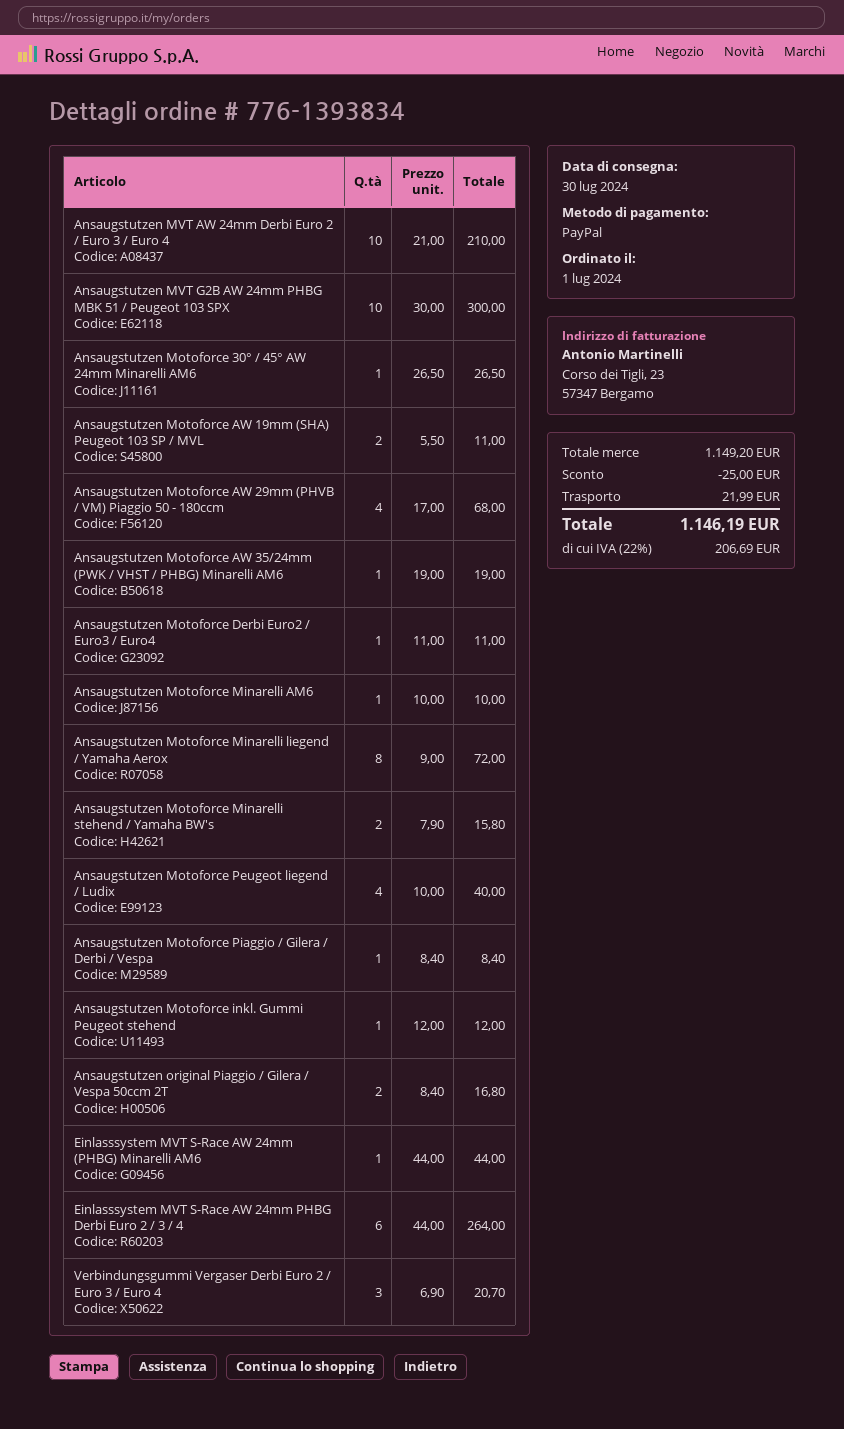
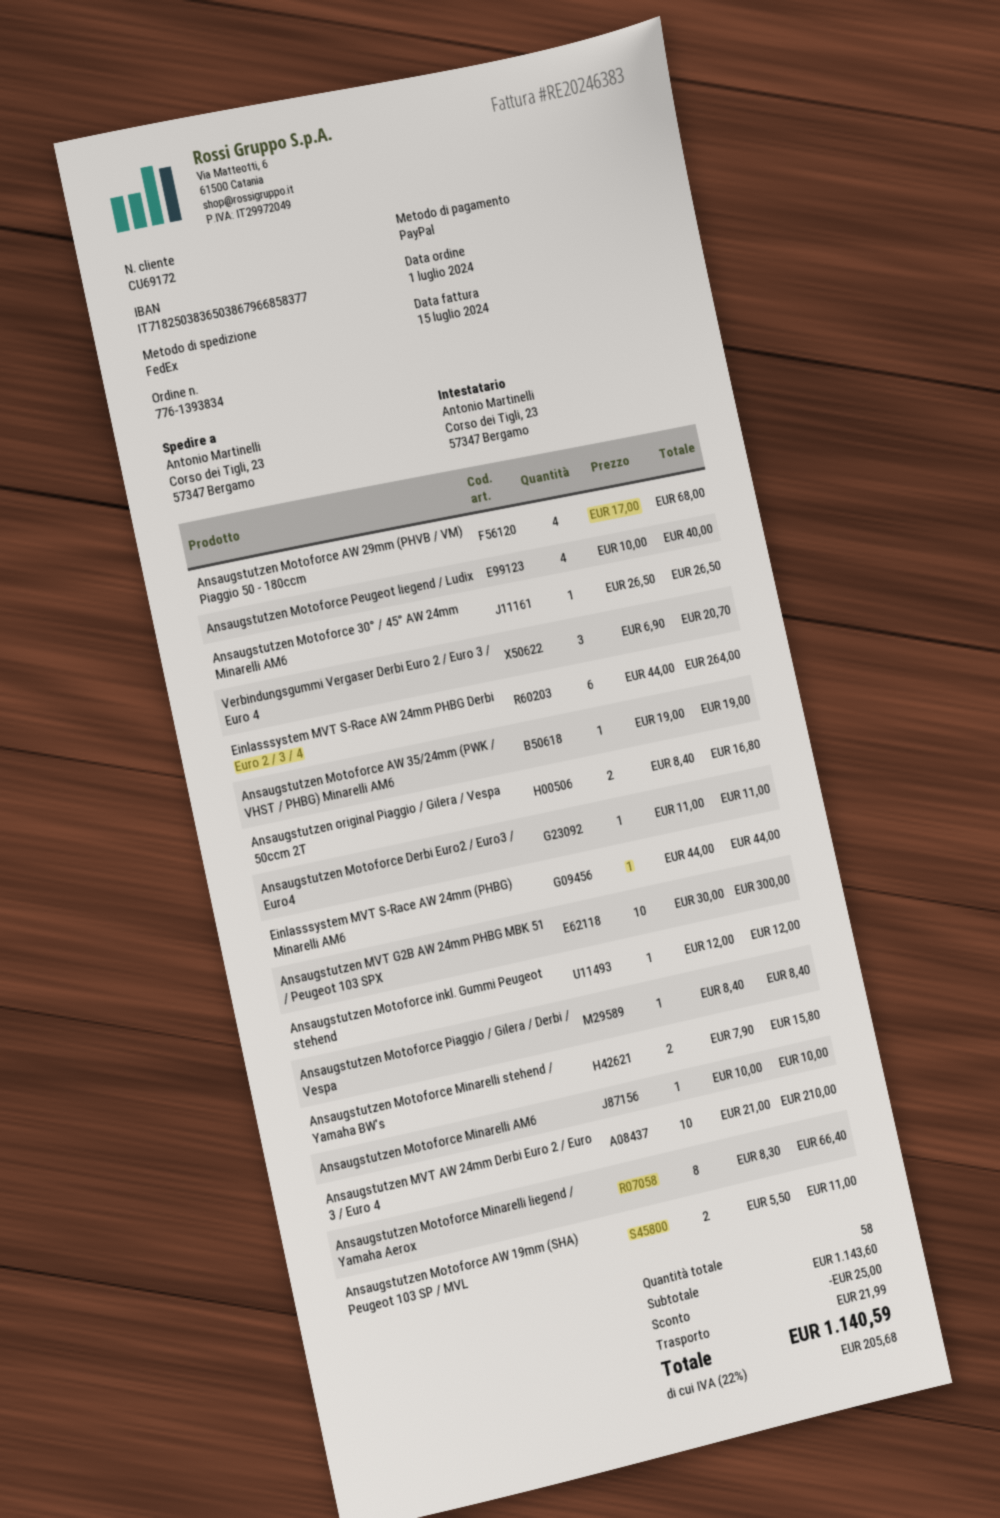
Ansaugstutzen Motoforce Minarelli liegend / Yamaha Aerox: 8 x 9.00 = 72.00 -> 8 x 8.30 = 66.40
subtotal: 1149.20 -> 1143.60
tax: 22% = 206.69 -> 22% = 205.68
total: 1146.19 -> 1140.59

